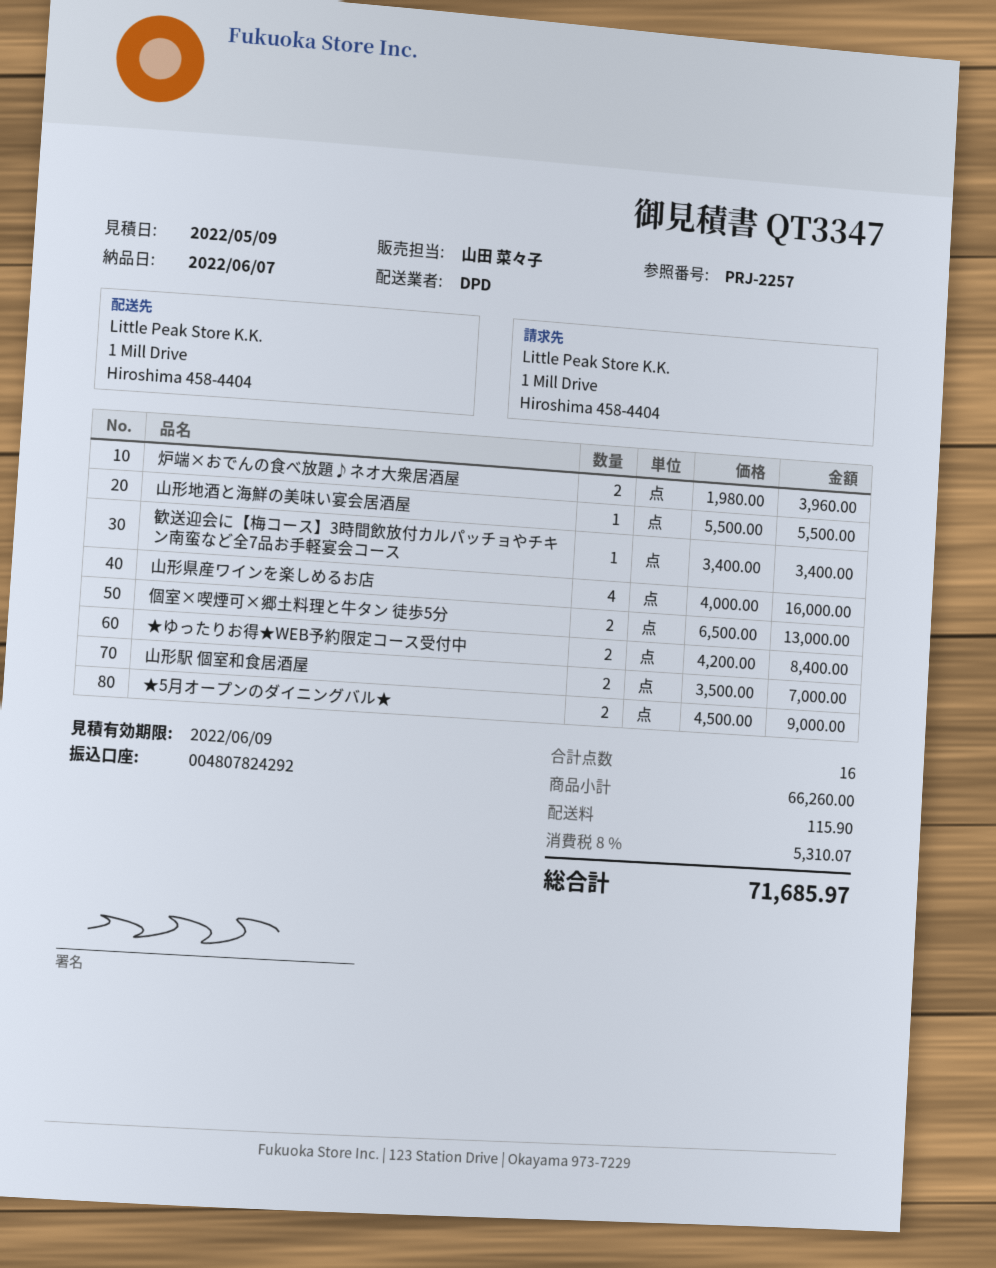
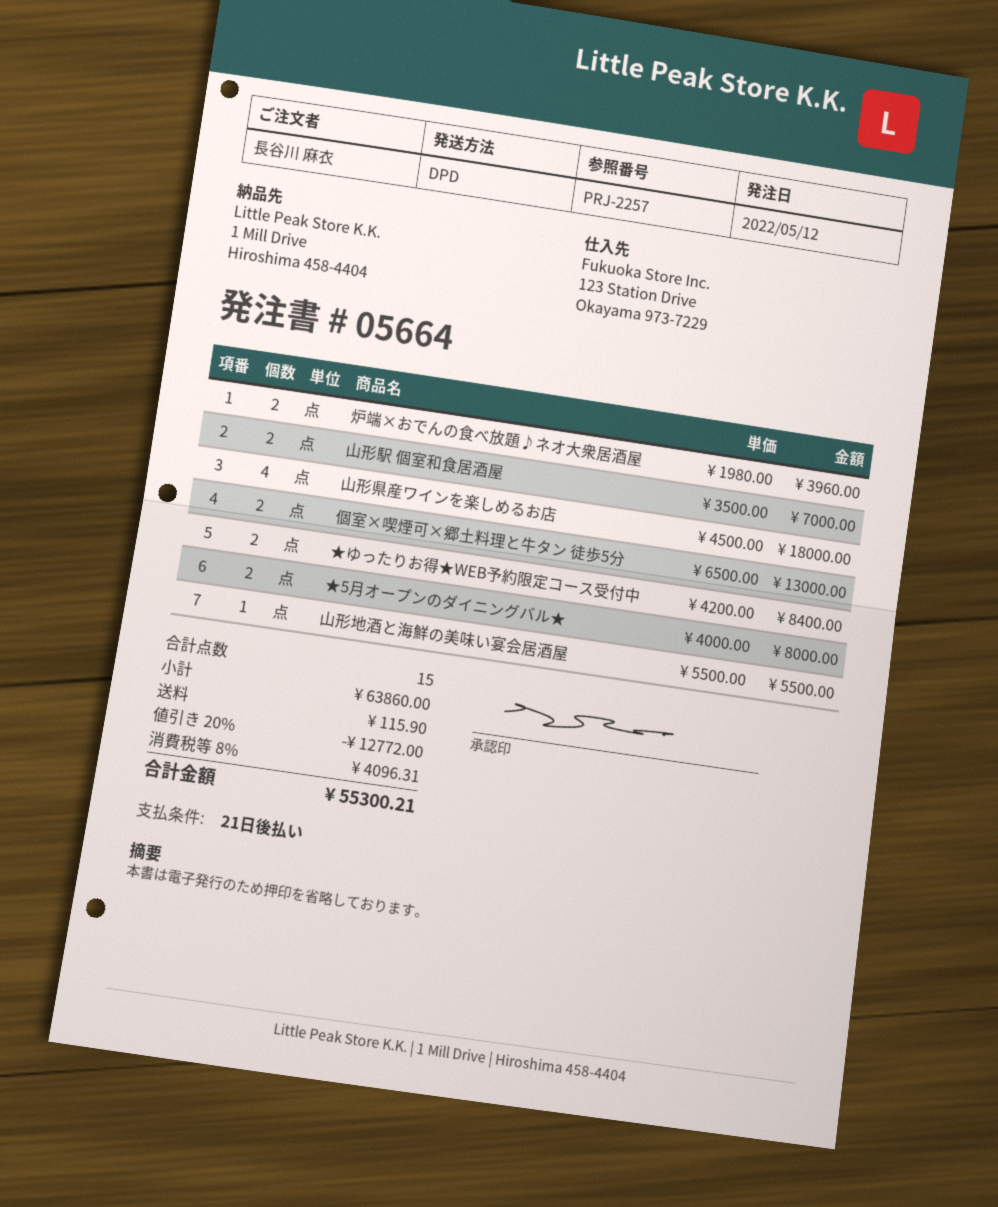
歓送迎会に【梅コース】3時間飲放付カルパッチョやチキン南蛮など全7品お手軽宴会コース: 1 x 3400.00 = 3400.00 -> none
山形県産ワインを楽しめるお店: 4 x 4000.00 = 16000.00 -> 4 x 4500.00 = 18000.00
★5月オープンのダイニングバル★: 2 x 4500.00 = 9000.00 -> 2 x 4000.00 = 8000.00
total quantity: 16 -> 15
subtotal: 66260.00 -> 63860.00
discount: none -> 20% = 12772.00
tax: 8% = 5310.07 -> 8% = 4096.31
total: 71685.97 -> 55300.21

